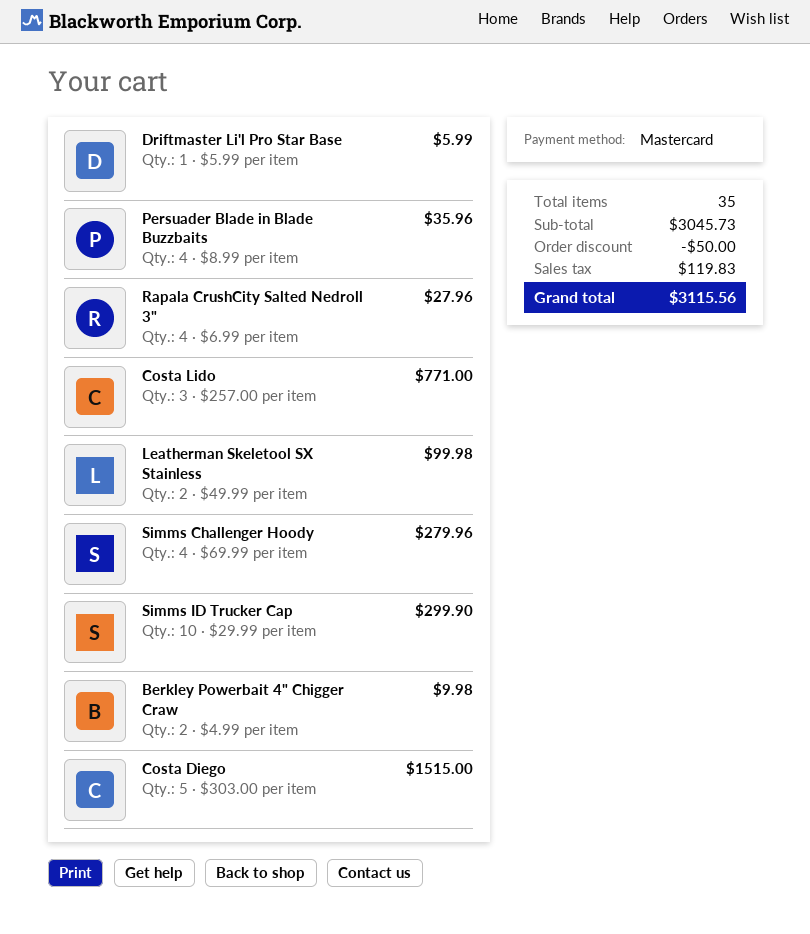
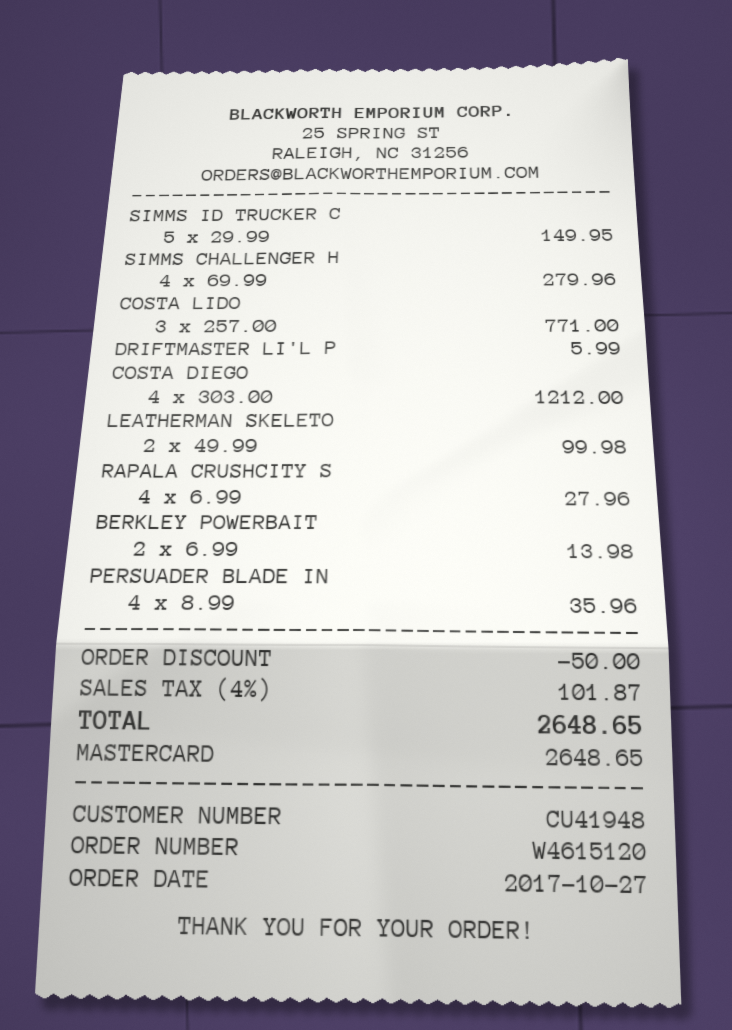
Simms ID Trucker Cap: 10 x 29.99 = 299.90 -> 5 x 29.99 = 149.95
Berkley Powerbait 4" Chigger Craw: 2 x 4.99 = 9.98 -> 2 x 6.99 = 13.98
Costa Diego: 5 x 303.00 = 1515.00 -> 4 x 303.00 = 1212.00
tax: 119.83 -> 101.87
total: 3115.56 -> 2648.65

